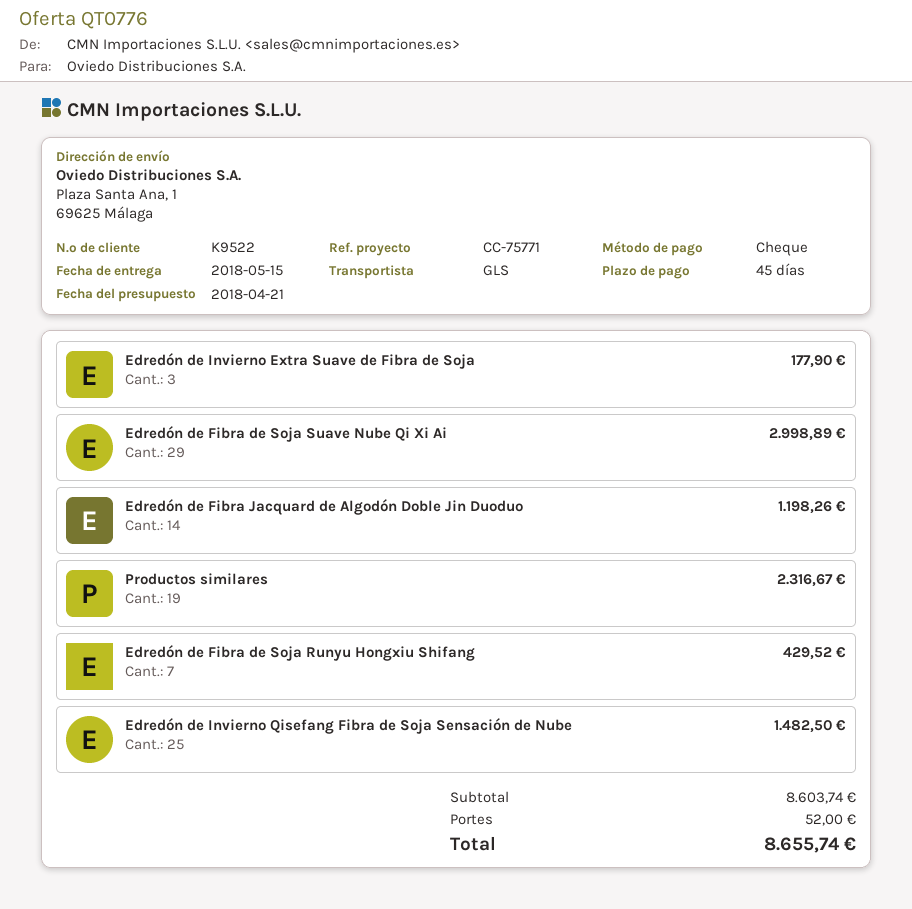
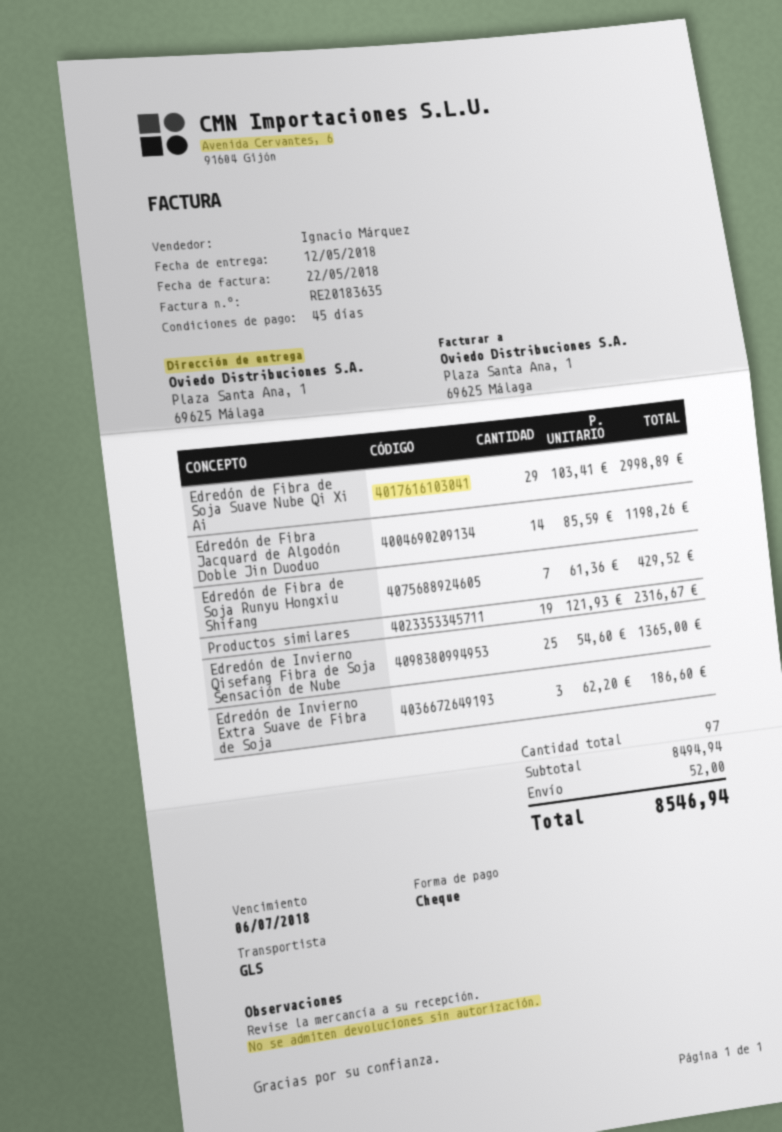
delivery date: 2018-05-15 -> 2018-05-12
Edredón de Invierno Extra Suave de Fibra de Soja: 3 for 177.90 -> 3 for 186.60
Edredón de Invierno Qisefang Fibra de Soja Sensación de Nube: 25 for 1482.50 -> 25 for 1365.00
subtotal: 8603.74 -> 8494.94
total: 8655.74 -> 8546.94

